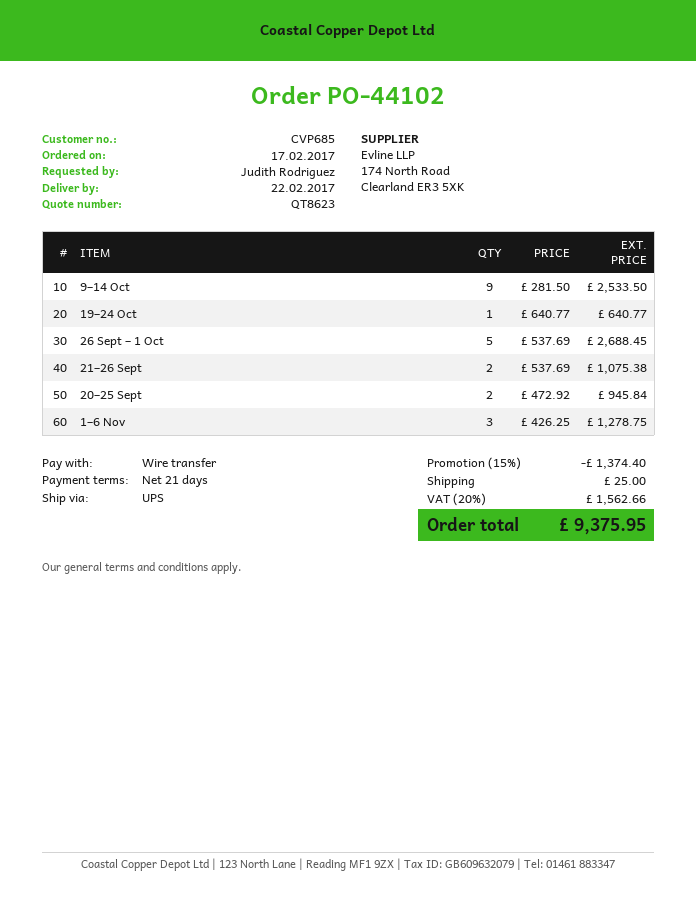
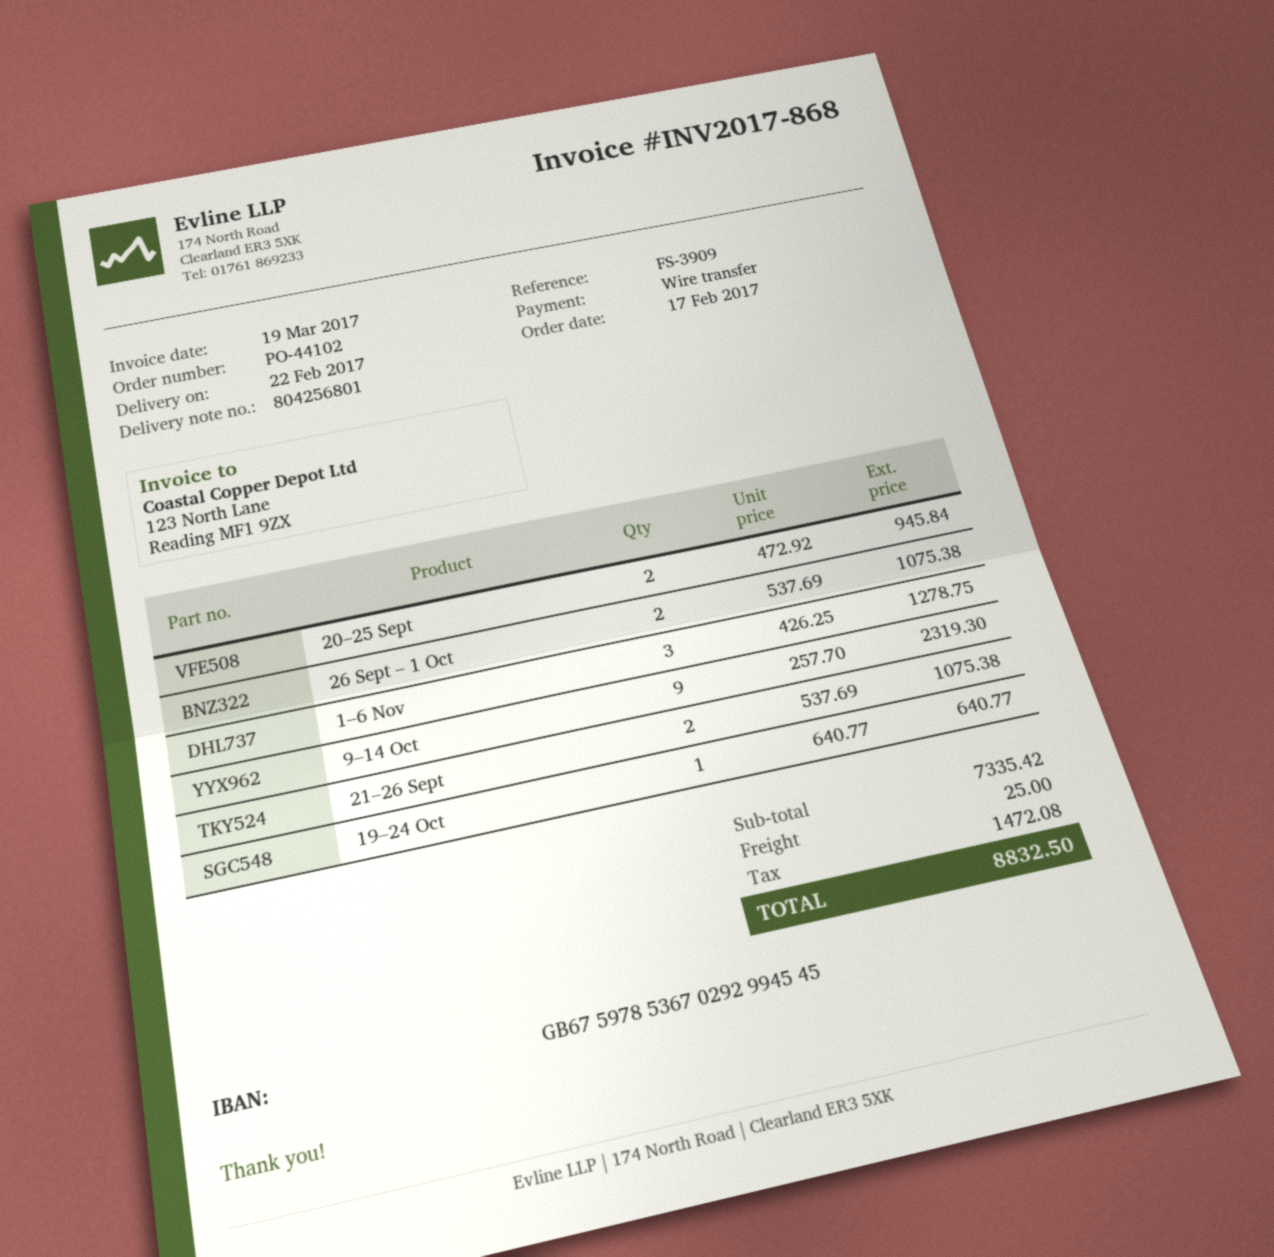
9–14 Oct: 9 x 281.50 = 2533.50 -> 9 x 257.70 = 2319.30
26 Sept – 1 Oct: 5 x 537.69 = 2688.45 -> 2 x 537.69 = 1075.38
discount: 15% = 1374.40 -> none
tax: 1562.66 -> 1472.08
total: 9375.95 -> 8832.50

